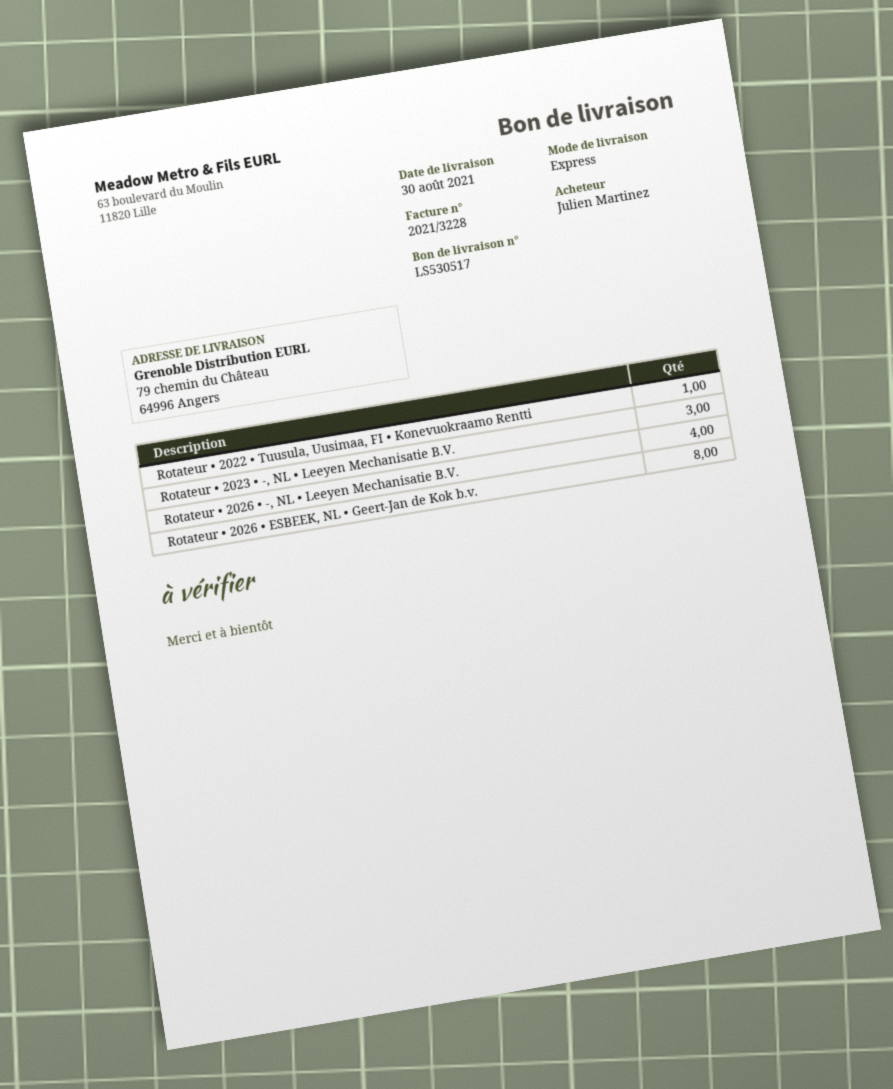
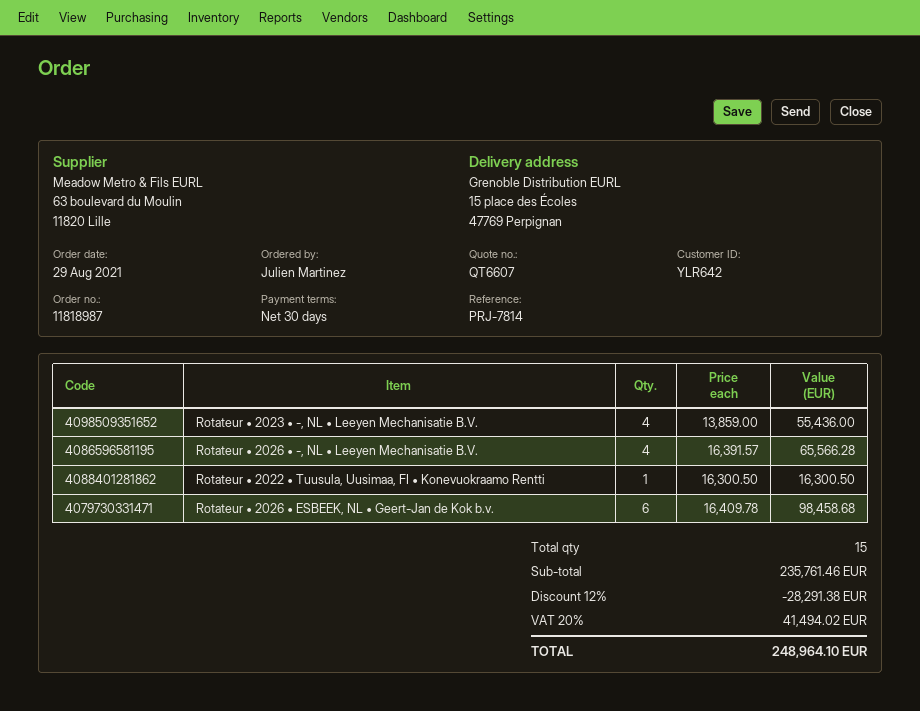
ship to: 79 chemin du Château, 64996 Angers -> 15 place des Écoles, 47769 Perpignan
Rotateur • 2023 • -, NL • Leeyen Mechanisatie B.V.: 3 -> 4
Rotateur • 2026 • ESBEEK, NL • Geert-Jan de Kok b.v.: 8 -> 6

